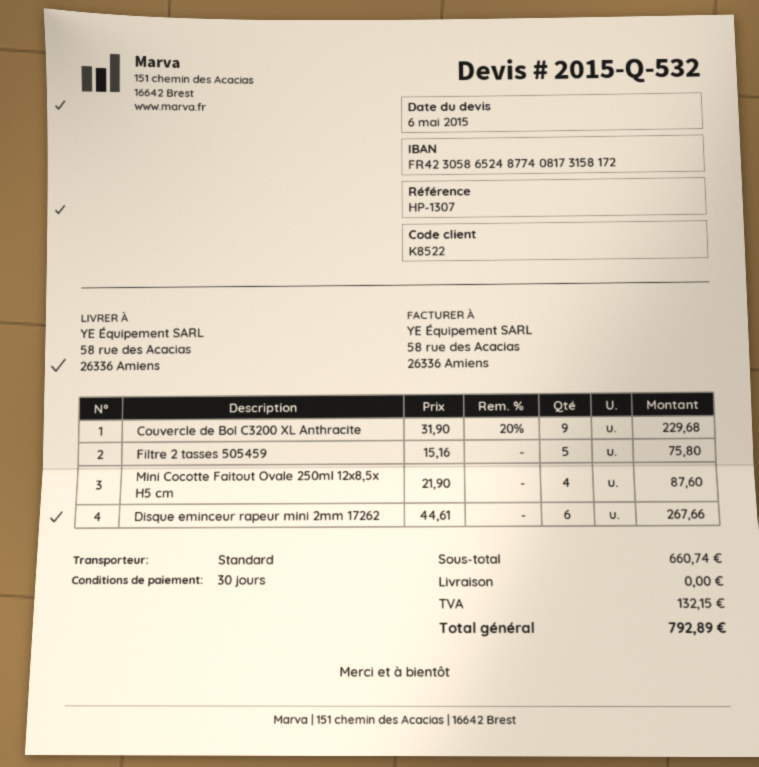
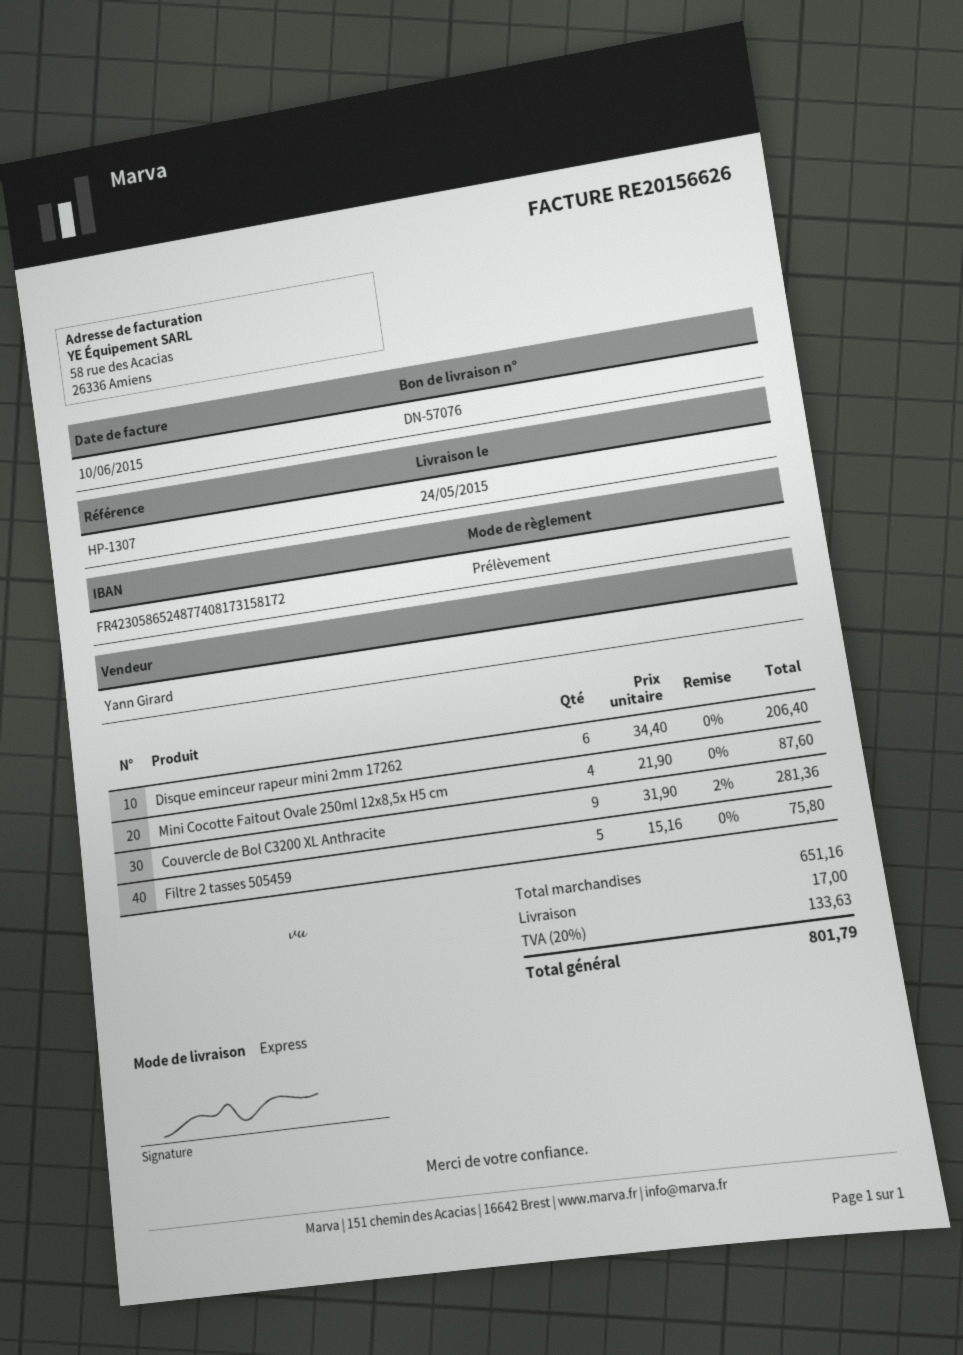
shipping method: standard -> express
Couvercle de Bol C3200 XL Anthracite: 9 x 31.90 - 20% = 229.68 -> 9 x 31.90 - 2% = 281.36
Disque eminceur rapeur mini 2mm 17262: 6 x 44.61 = 267.66 -> 6 x 34.40 = 206.40
subtotal: 660.74 -> 651.16
shipping: 0.00 -> 17.00
tax: 132.15 -> 133.63
total: 792.89 -> 801.79

